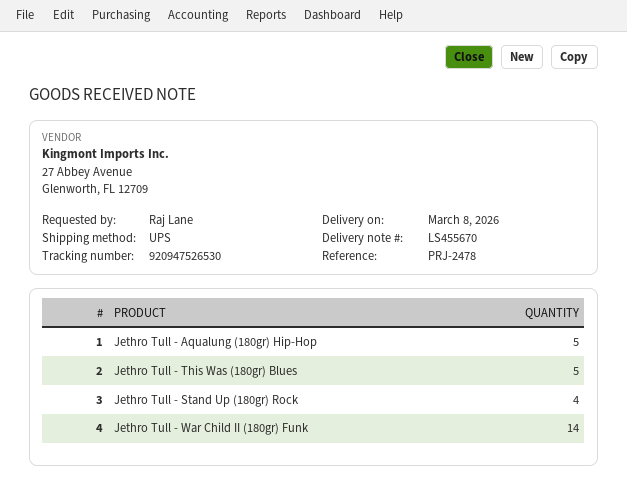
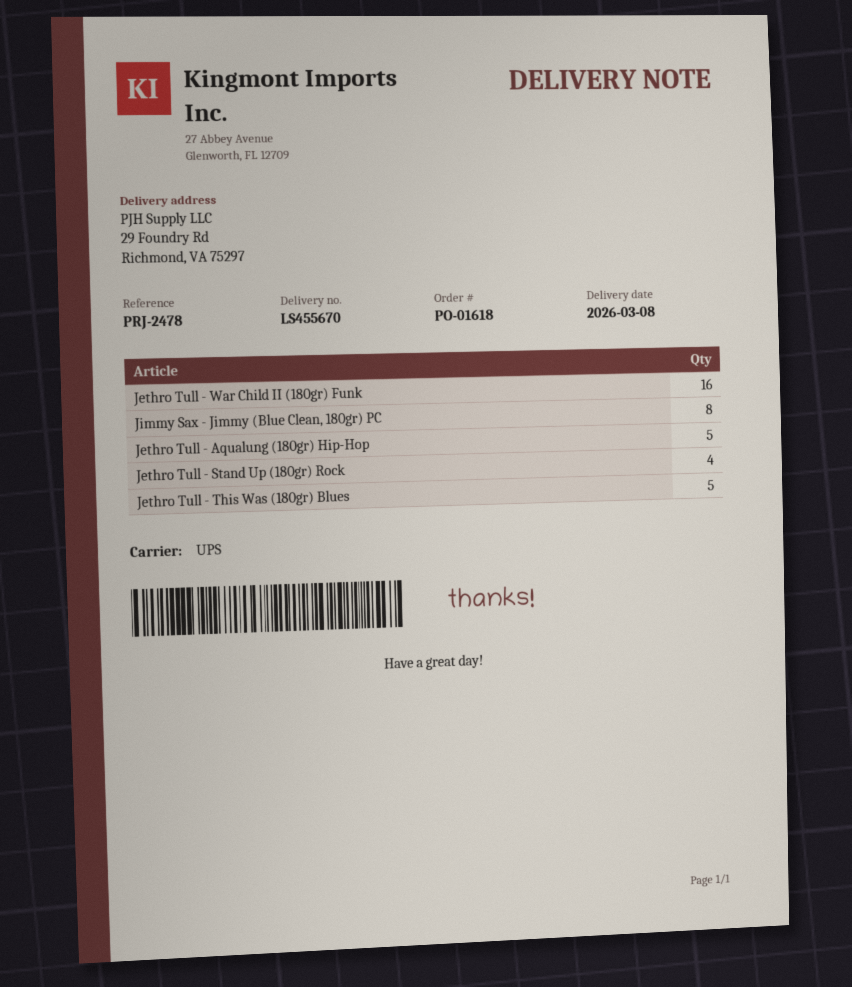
Jethro Tull - War Child II (180gr) Funk: 14 -> 16
Jimmy Sax - Jimmy (Blue Clean, 180gr) PC: none -> 8

